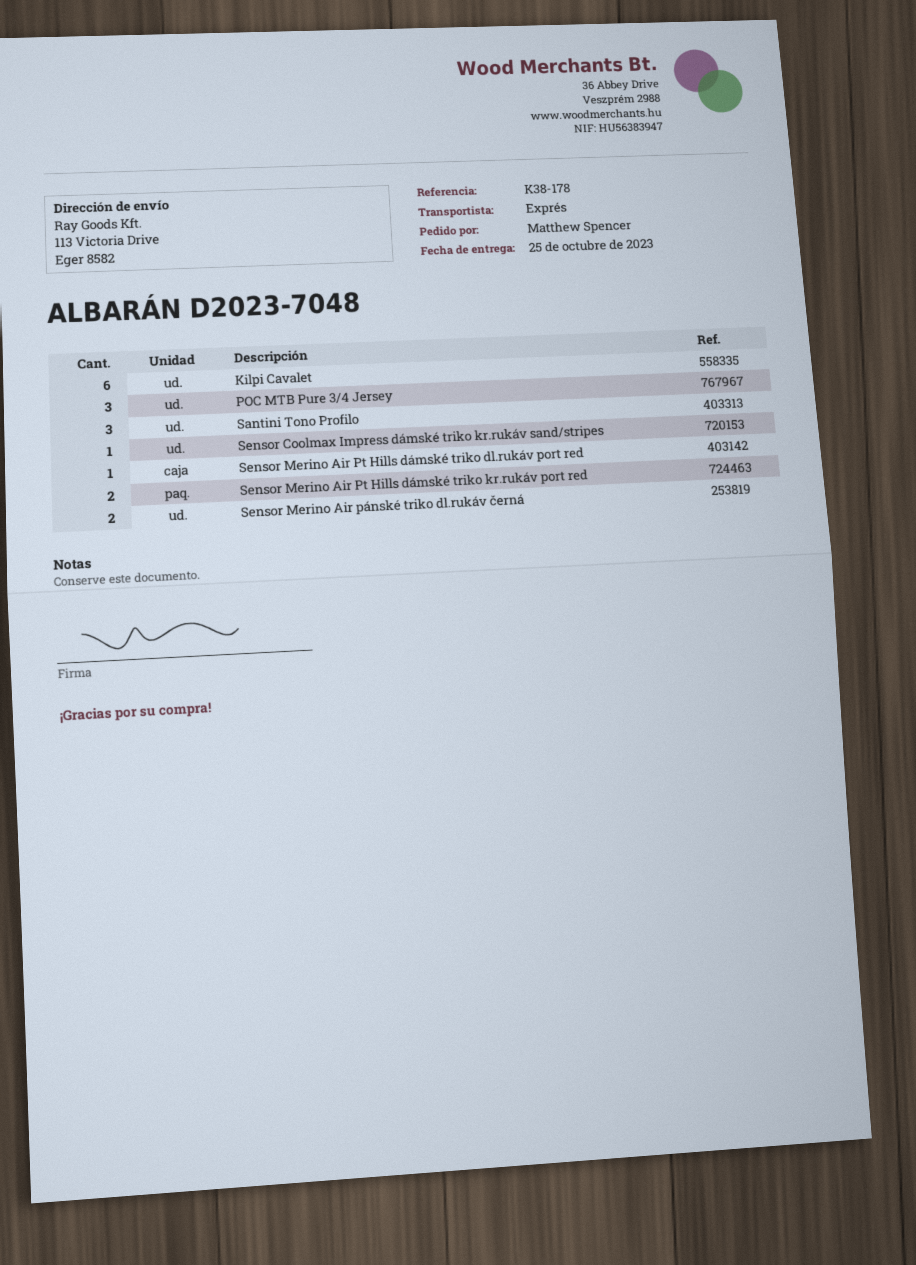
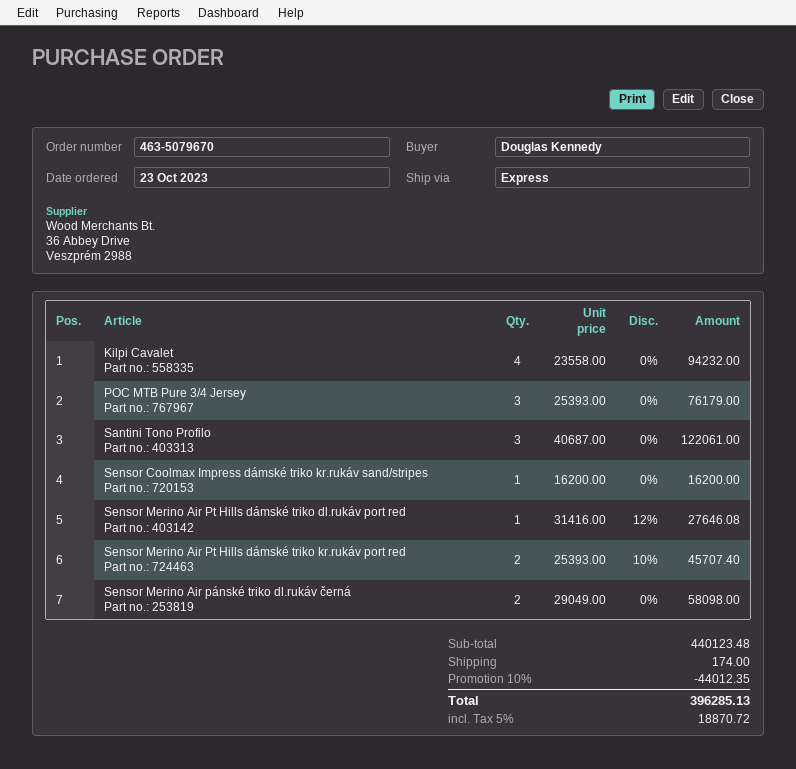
ordered by: Matthew Spencer -> Douglas Kennedy
Kilpi Cavalet: 6 -> 4

